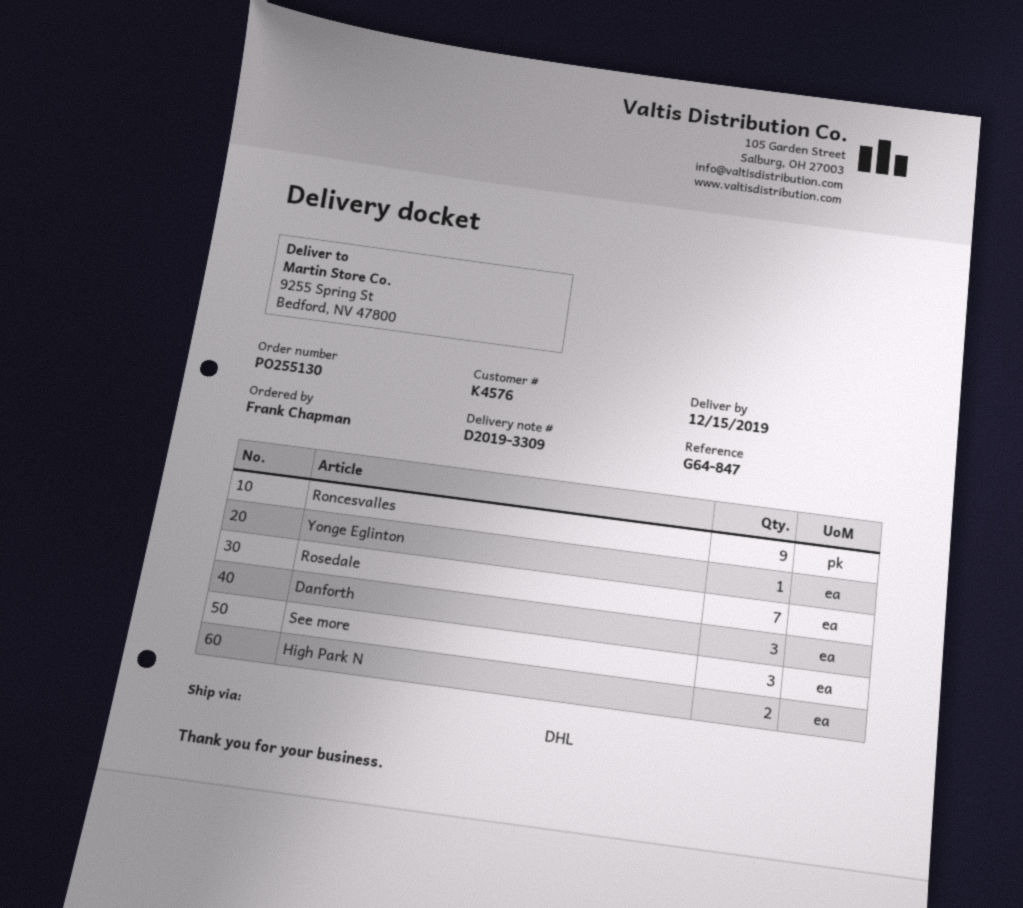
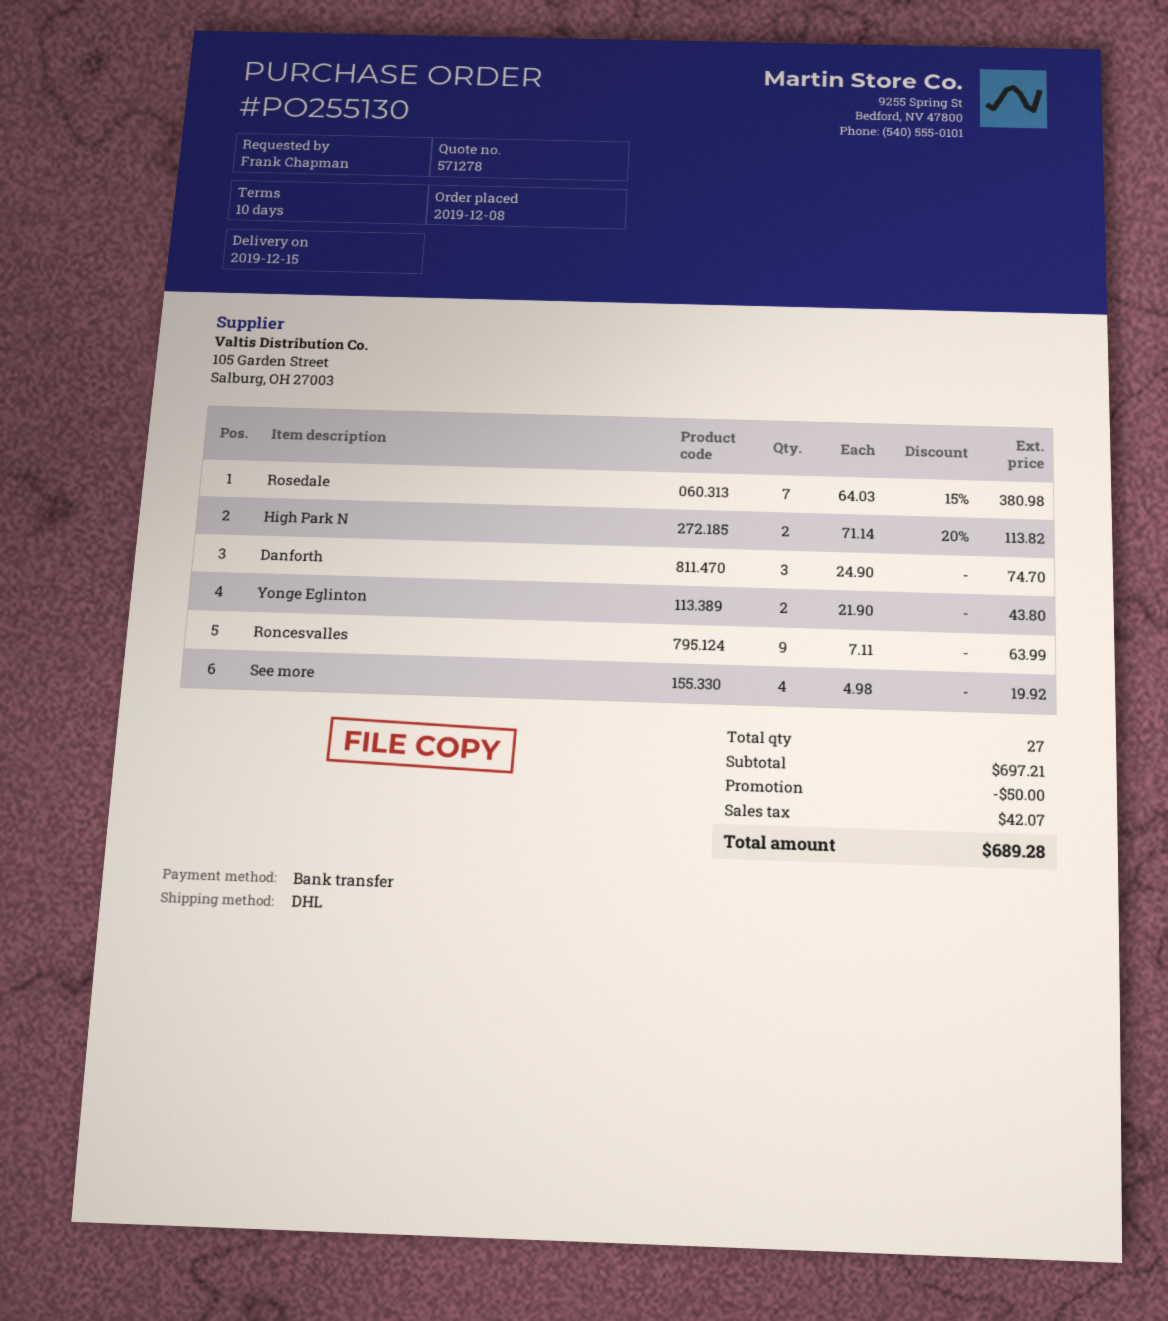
Yonge Eglinton: 1 -> 2
See more: 3 -> 4

